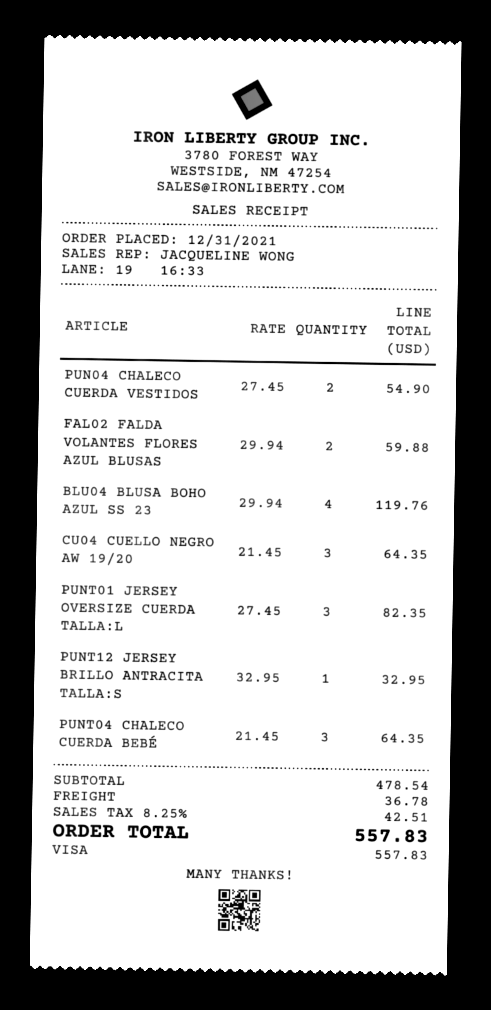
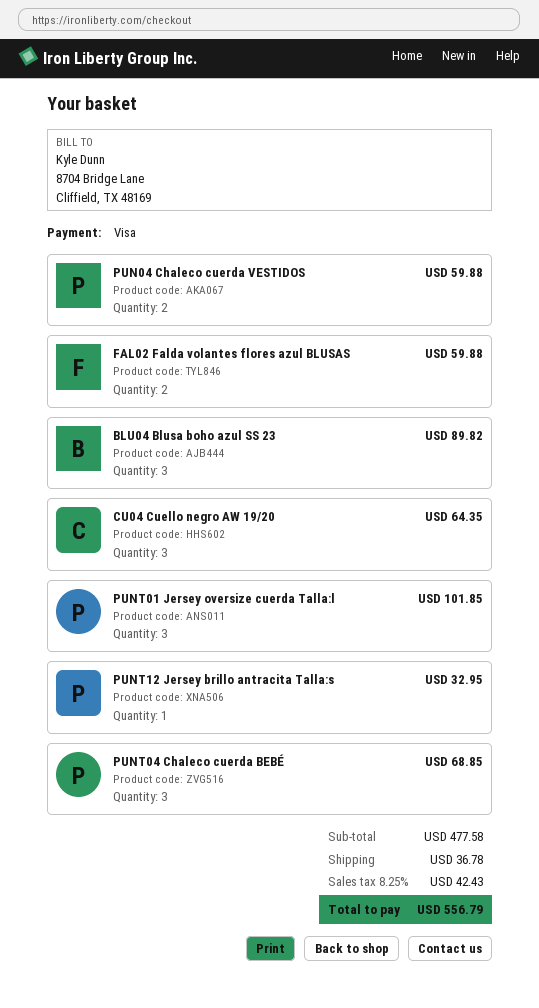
PUN04 CHALECO CUERDA VESTIDOS: 2 for 54.90 -> 2 for 59.88
BLU04 BLUSA BOHO AZUL SS 23: 4 for 119.76 -> 3 for 89.82
PUNT01 JERSEY OVERSIZE CUERDA TALLA:L: 3 for 82.35 -> 3 for 101.85
PUNT04 CHALECO CUERDA BEBÉ: 3 for 64.35 -> 3 for 68.85
subtotal: 478.54 -> 477.58
tax: 8.25% = 42.51 -> 8.25% = 42.43
total: 557.83 -> 556.79

